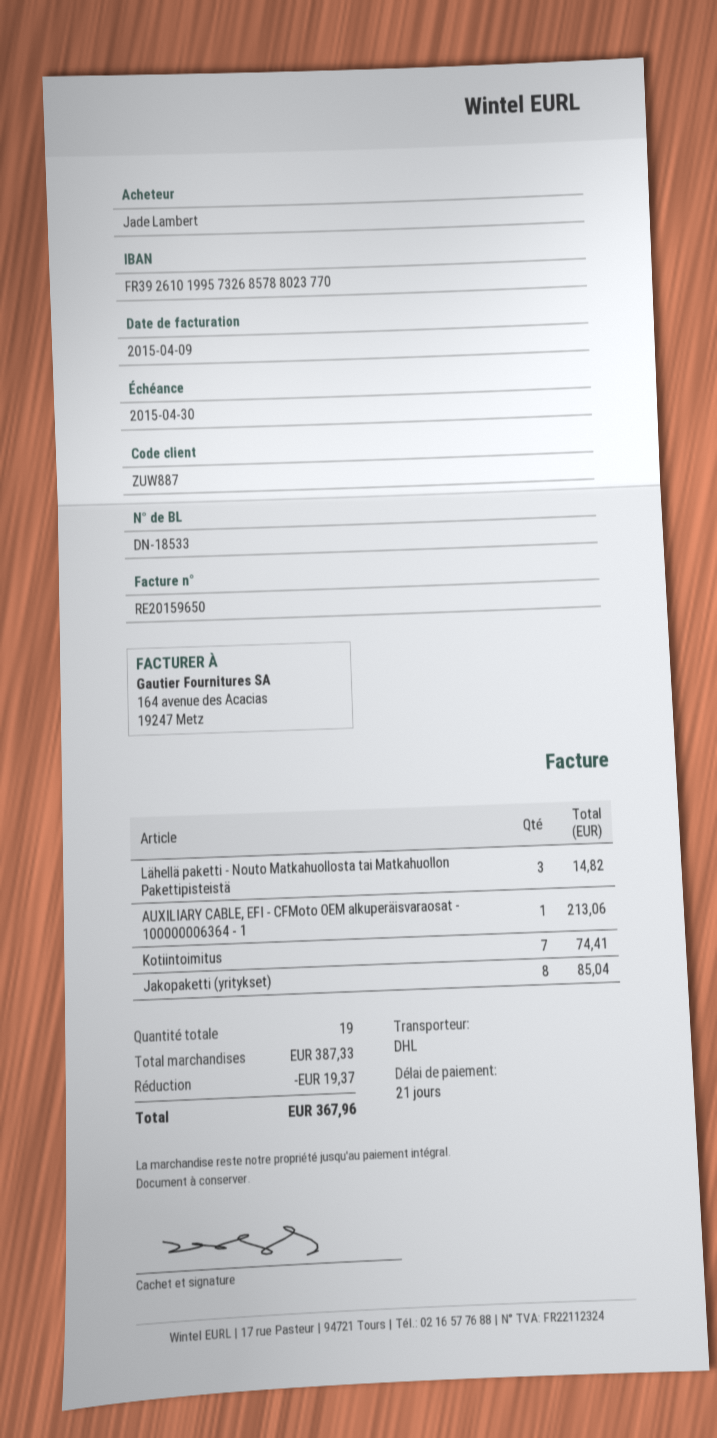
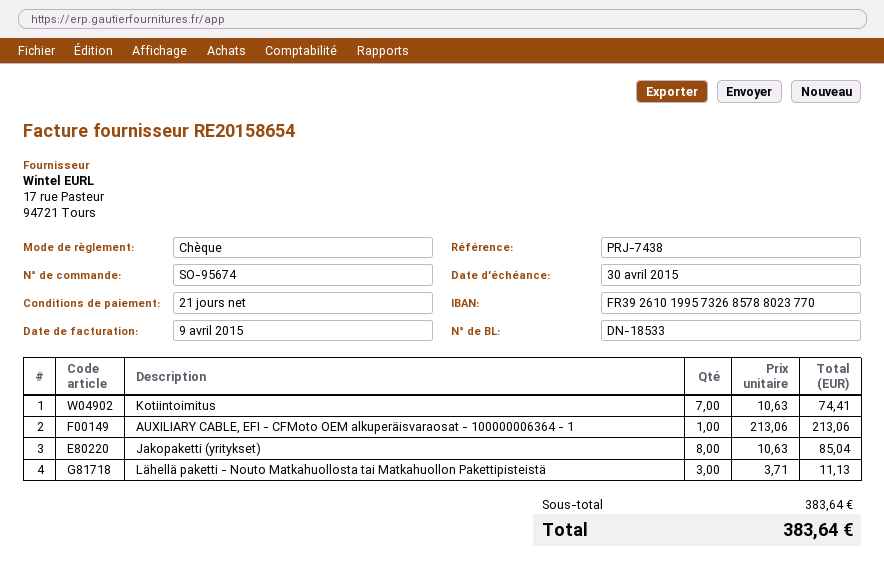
invoice number: RE20159650 -> RE20158654
Lähellä paketti - Nouto Matkahuollosta tai Matkahuollon Pakettipisteistä: 3 for 14.82 -> 3 for 11.13
subtotal: 387.33 -> 383.64
discount: 19.37 -> none
total: 367.96 -> 383.64

